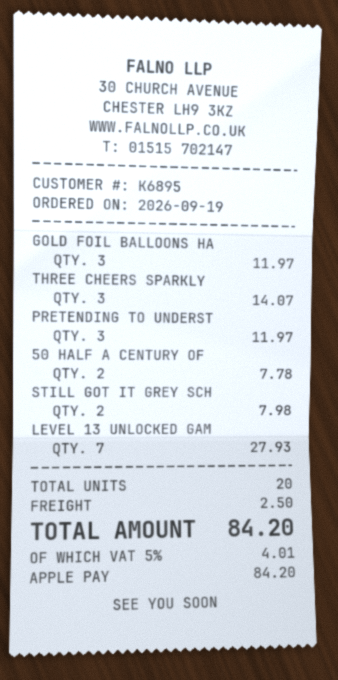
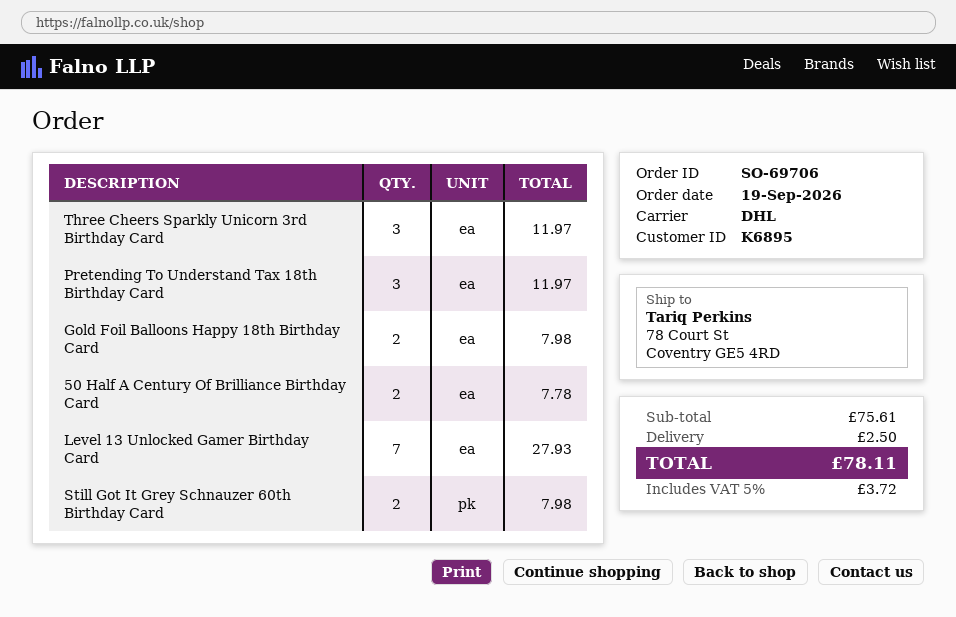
GOLD FOIL BALLOONS HA: 3 for 11.97 -> 2 for 7.98
THREE CHEERS SPARKLY: 3 for 14.07 -> 3 for 11.97
tax: 5% = 4.01 -> 5% = 3.72
total: 84.20 -> 78.11

